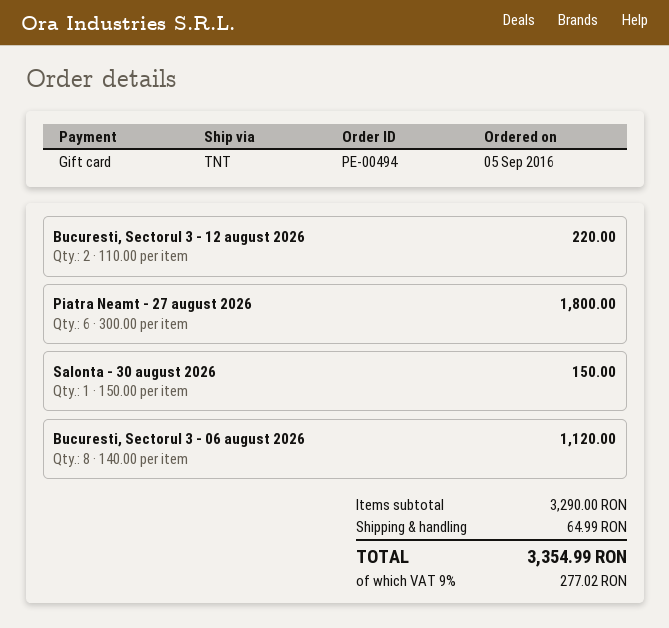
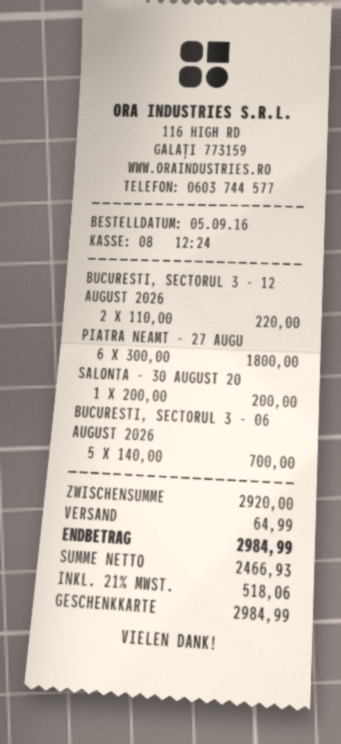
Salonta - 30 august 2026: 1 x 150.00 = 150.00 -> 1 x 200.00 = 200.00
Bucuresti, Sectorul 3 - 06 august 2026: 8 x 140.00 = 1120.00 -> 5 x 140.00 = 700.00
subtotal: 3290.00 -> 2920.00
tax: 9% = 277.02 -> 21% = 518.06
total: 3354.99 -> 2984.99

